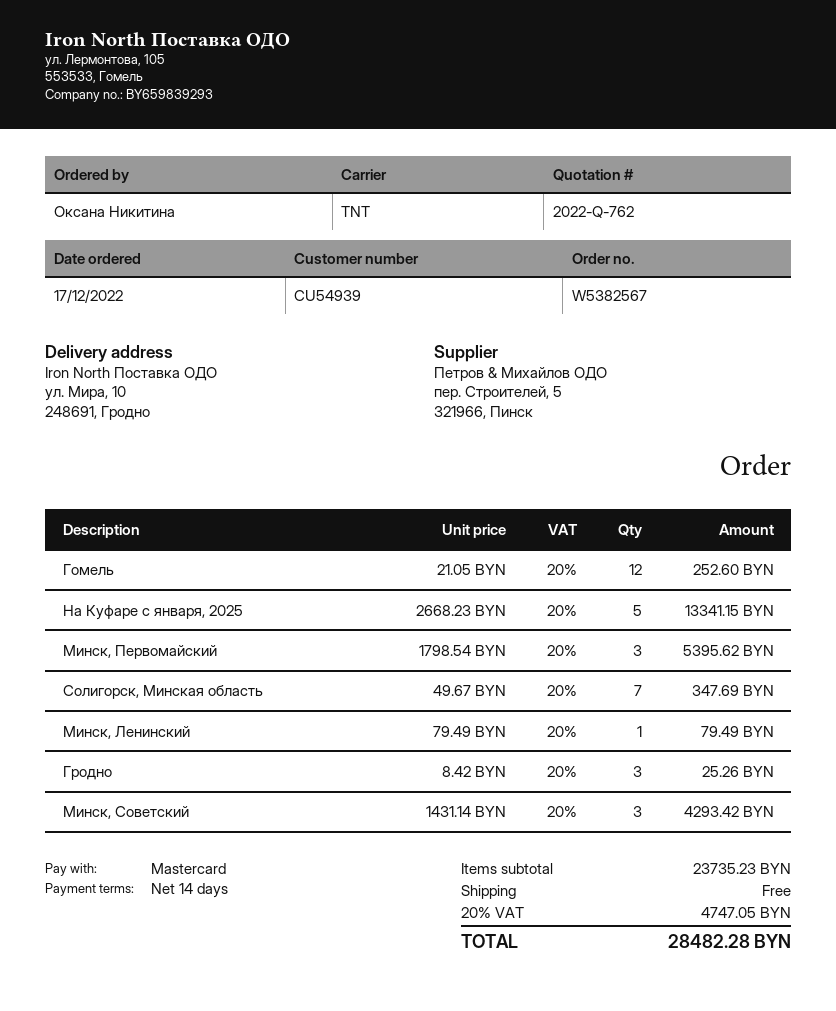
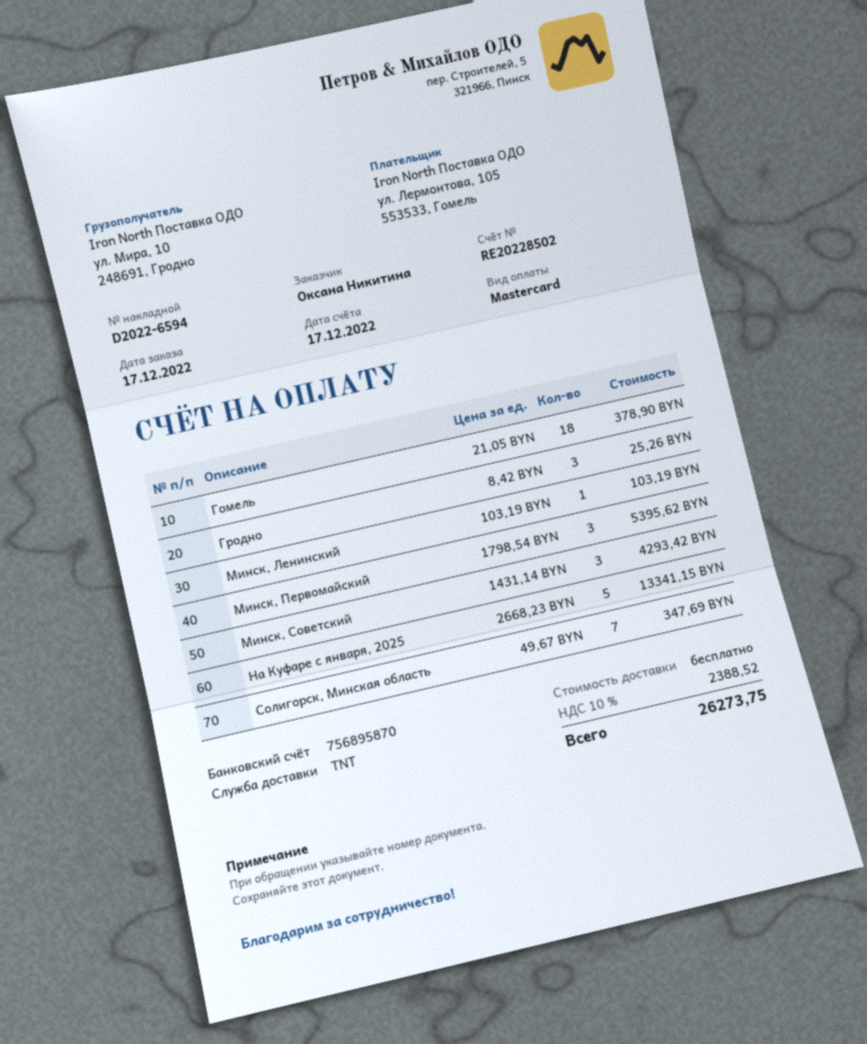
Гомель: 12 x 21.05 = 252.60 -> 18 x 21.05 = 378.90
Минск, Ленинский: 1 x 79.49 = 79.49 -> 1 x 103.19 = 103.19
tax: 20% = 4747.05 -> 10% = 2388.52
total: 28482.28 -> 26273.75

